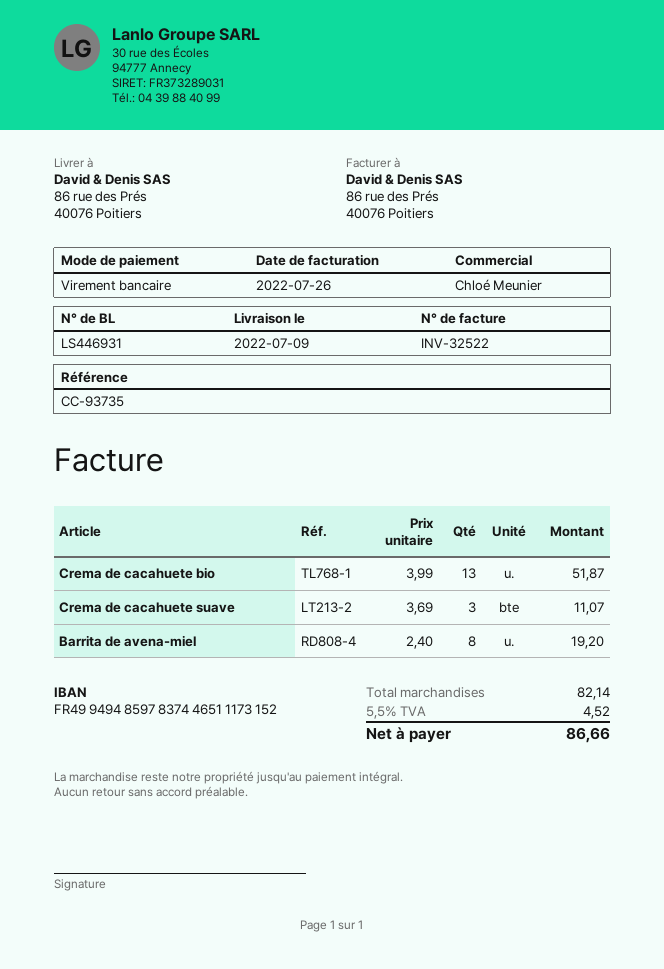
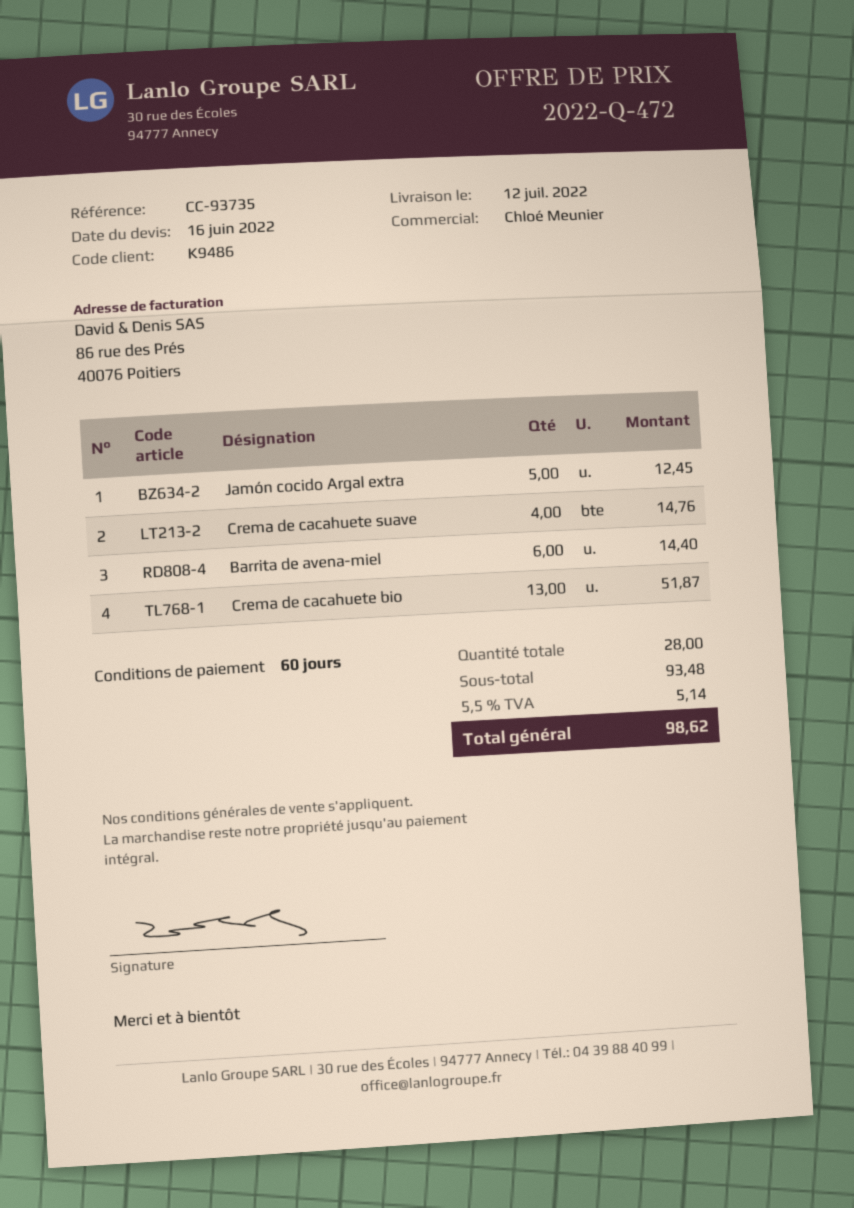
delivery date: 2022-07-09 -> 2022-07-12
Crema de cacahuete suave: 3 for 11.07 -> 4 for 14.76
Barrita de avena-miel: 8 for 19.20 -> 6 for 14.40
Jamón cocido Argal extra: none -> 5 for 12.45
subtotal: 82.14 -> 93.48
tax: 5.5% = 4.52 -> 5.5% = 5.14
total: 86.66 -> 98.62

